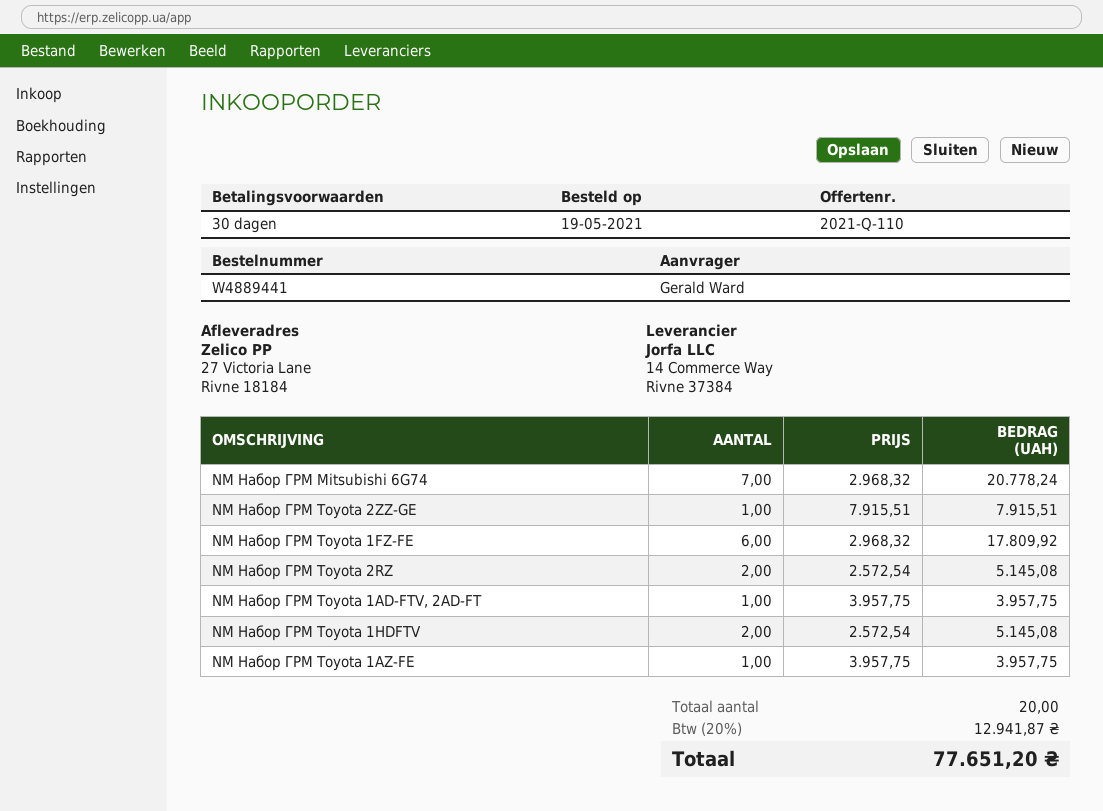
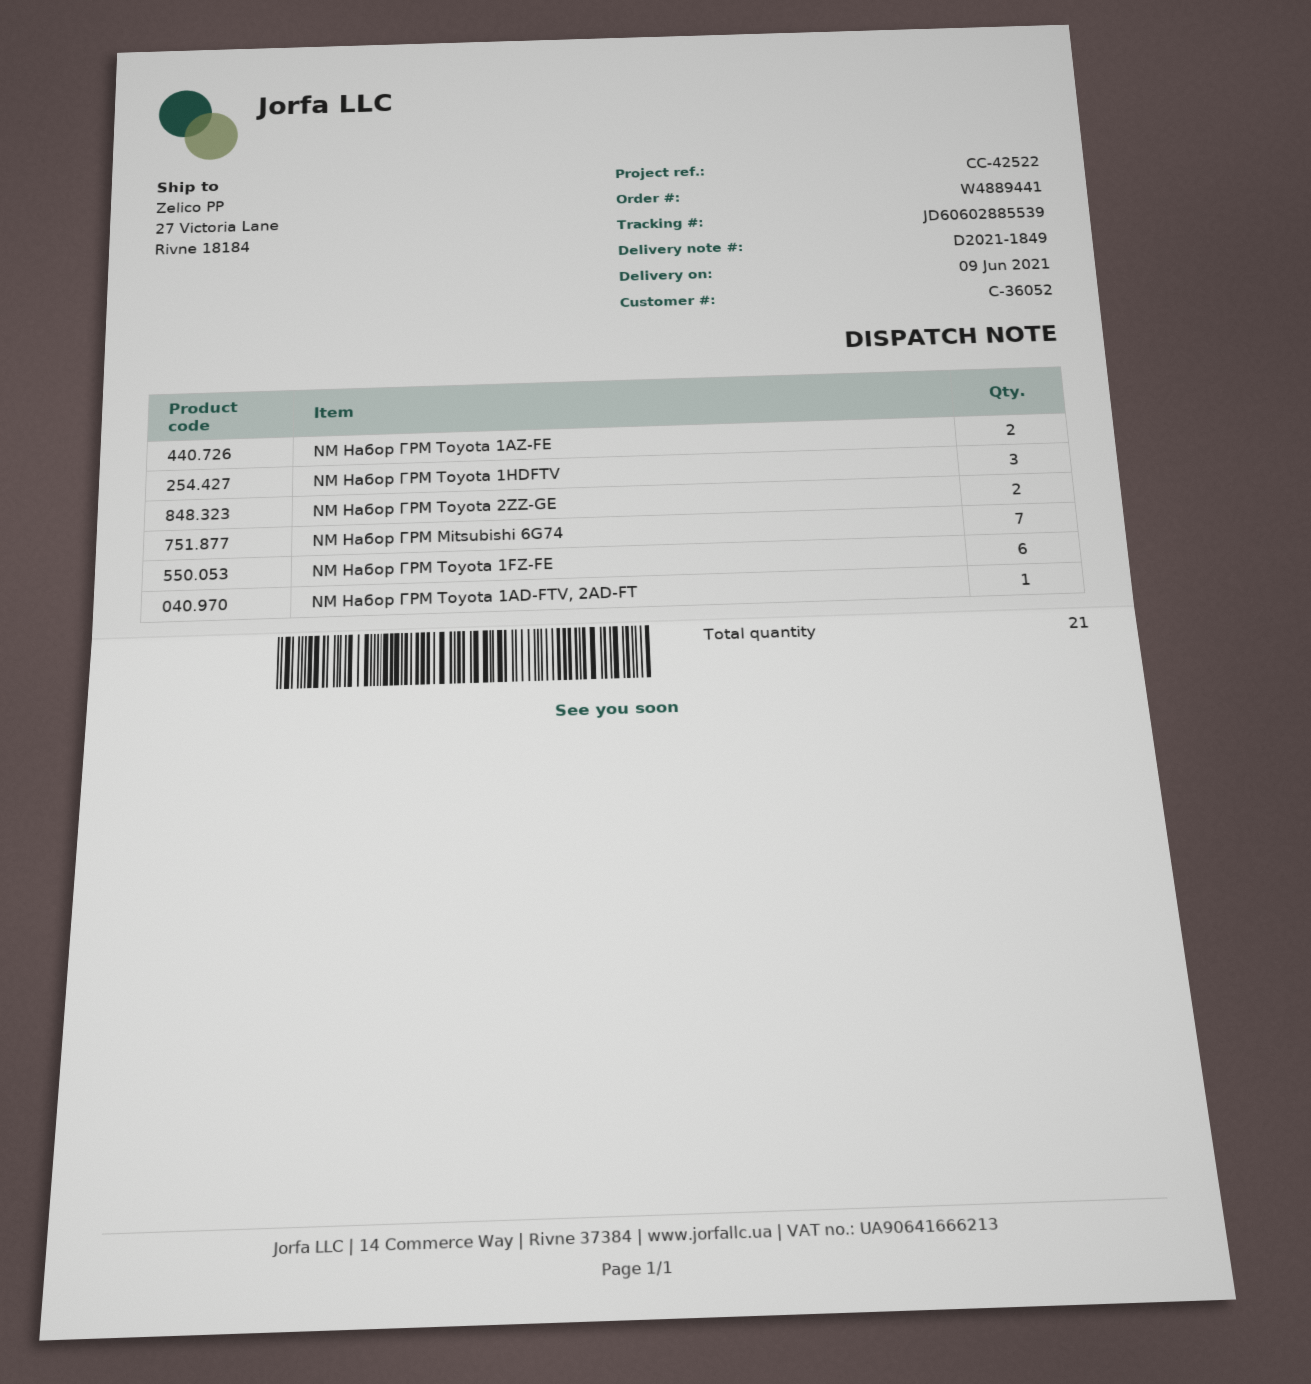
NM Набор ГРМ Toyota 2ZZ-GE: 1 -> 2
NM Набор ГРМ Toyota 2RZ: 2 -> none
NM Набор ГРМ Toyota 1HDFTV: 2 -> 3
NM Набор ГРМ Toyota 1AZ-FE: 1 -> 2
total quantity: 20 -> 21

